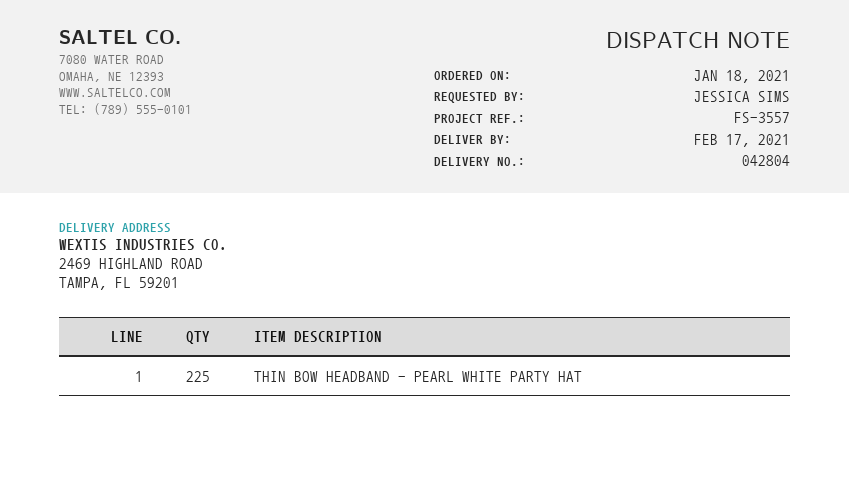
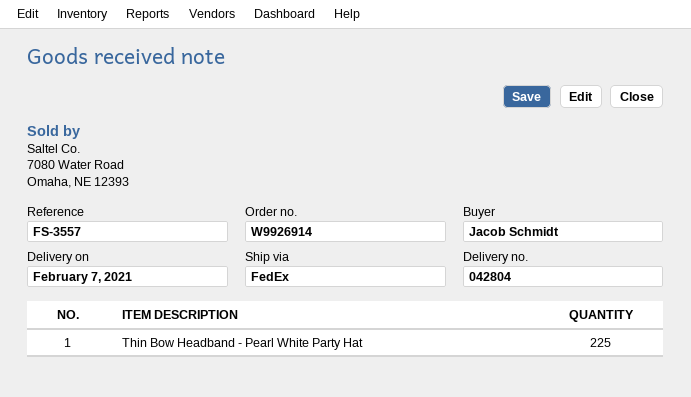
delivery date: 2021-02-17 -> 2021-02-07
ordered by: JESSICA SIMS -> Jacob Schmidt

